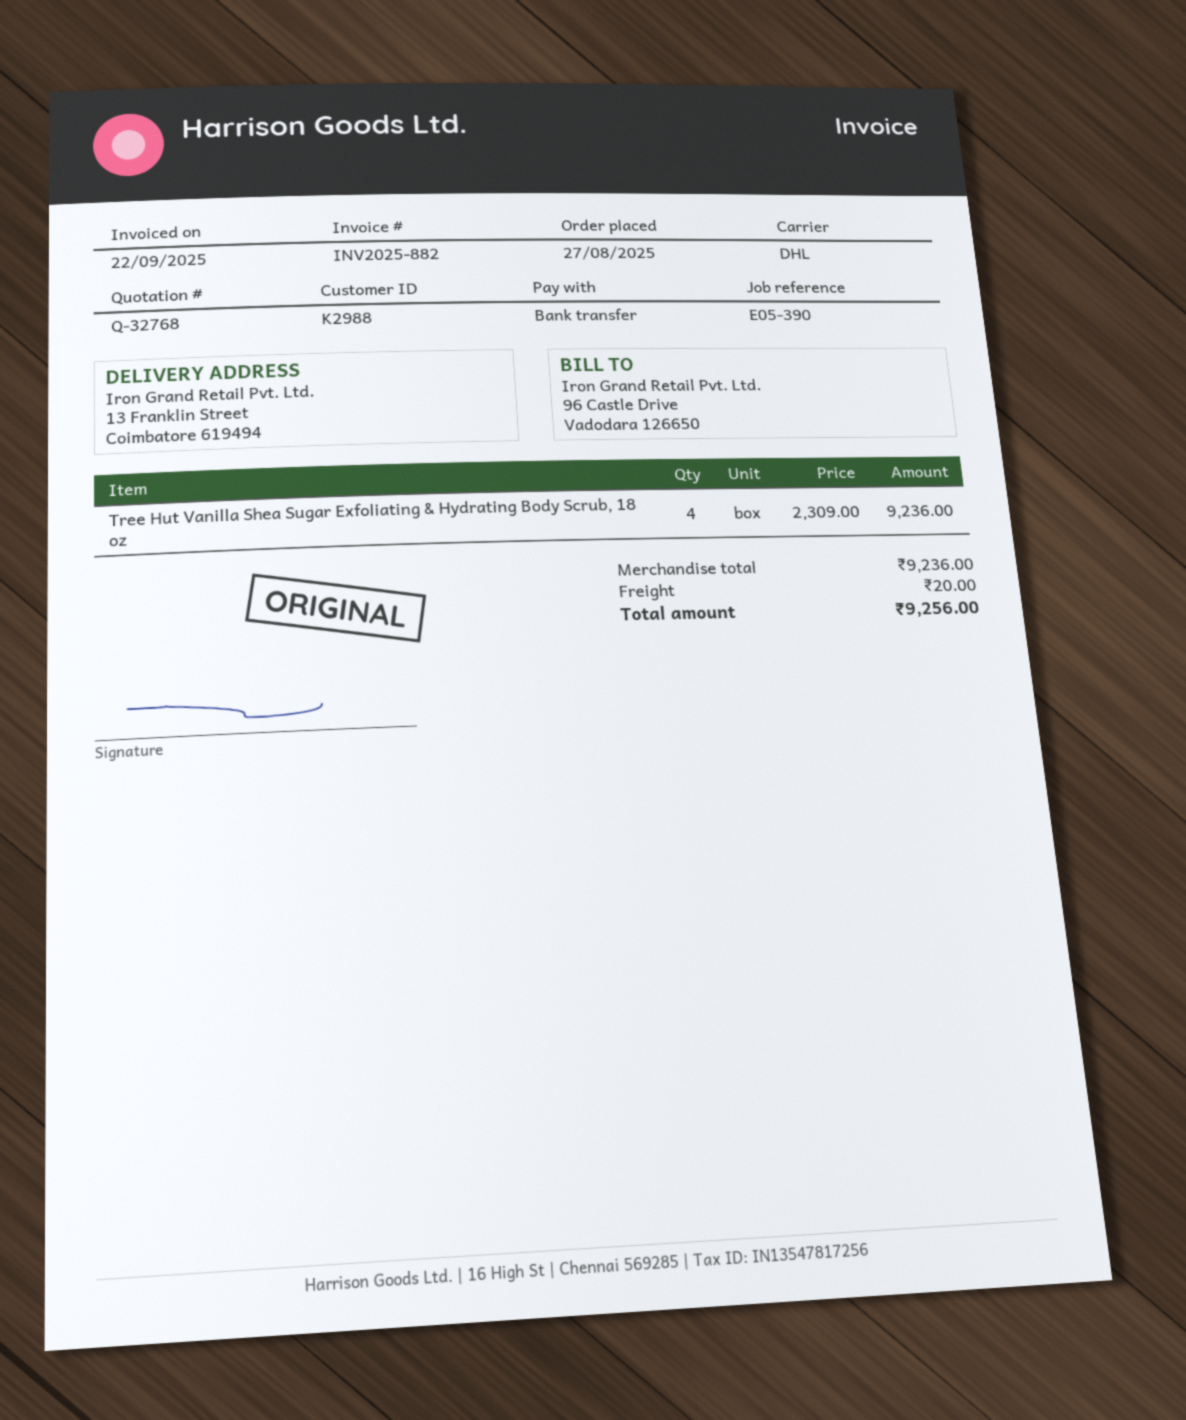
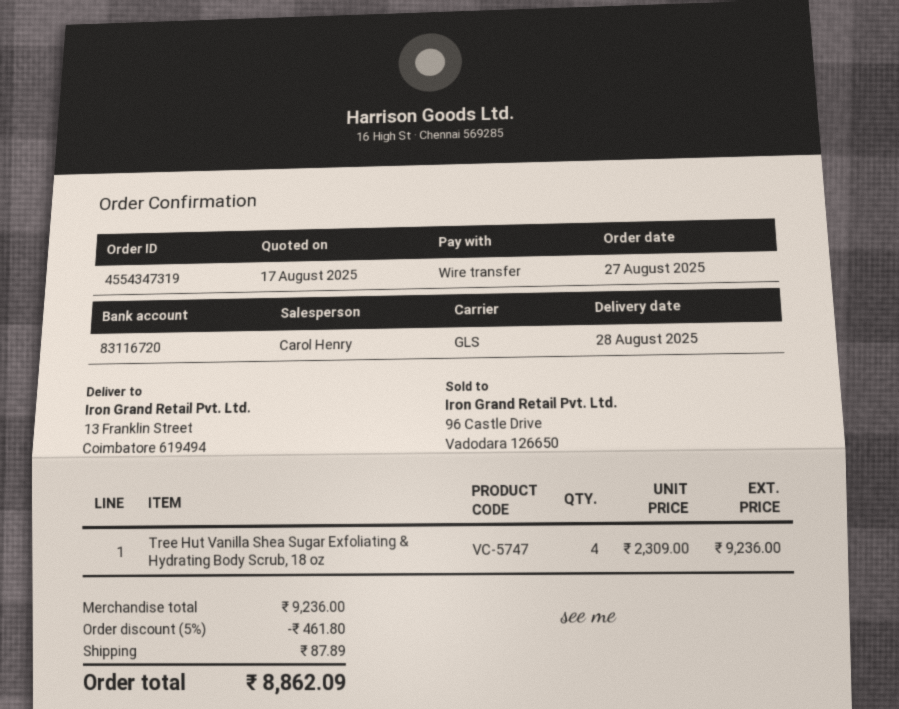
shipping method: DHL -> GLS
discount: none -> 5% = 461.80
shipping: 20.00 -> 87.89
total: 9256.00 -> 8862.09

